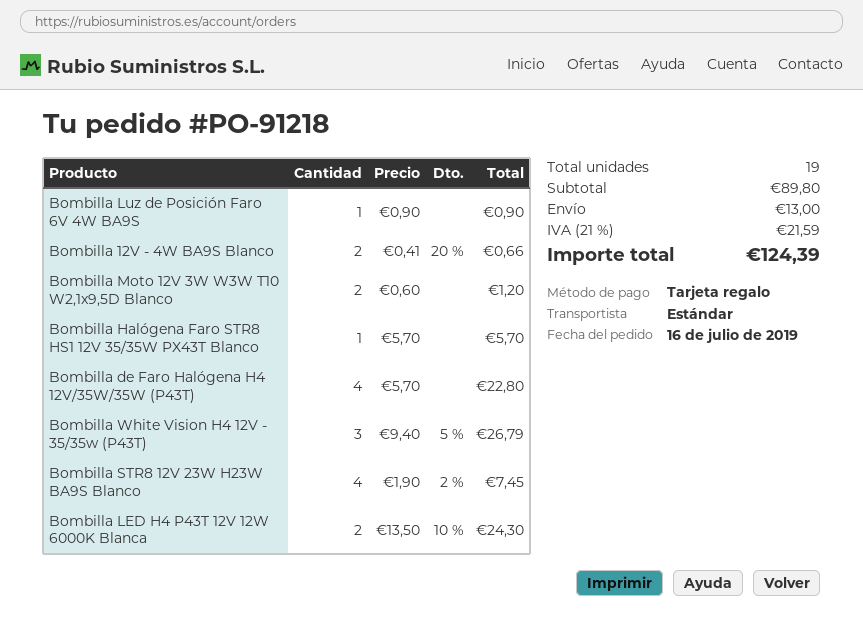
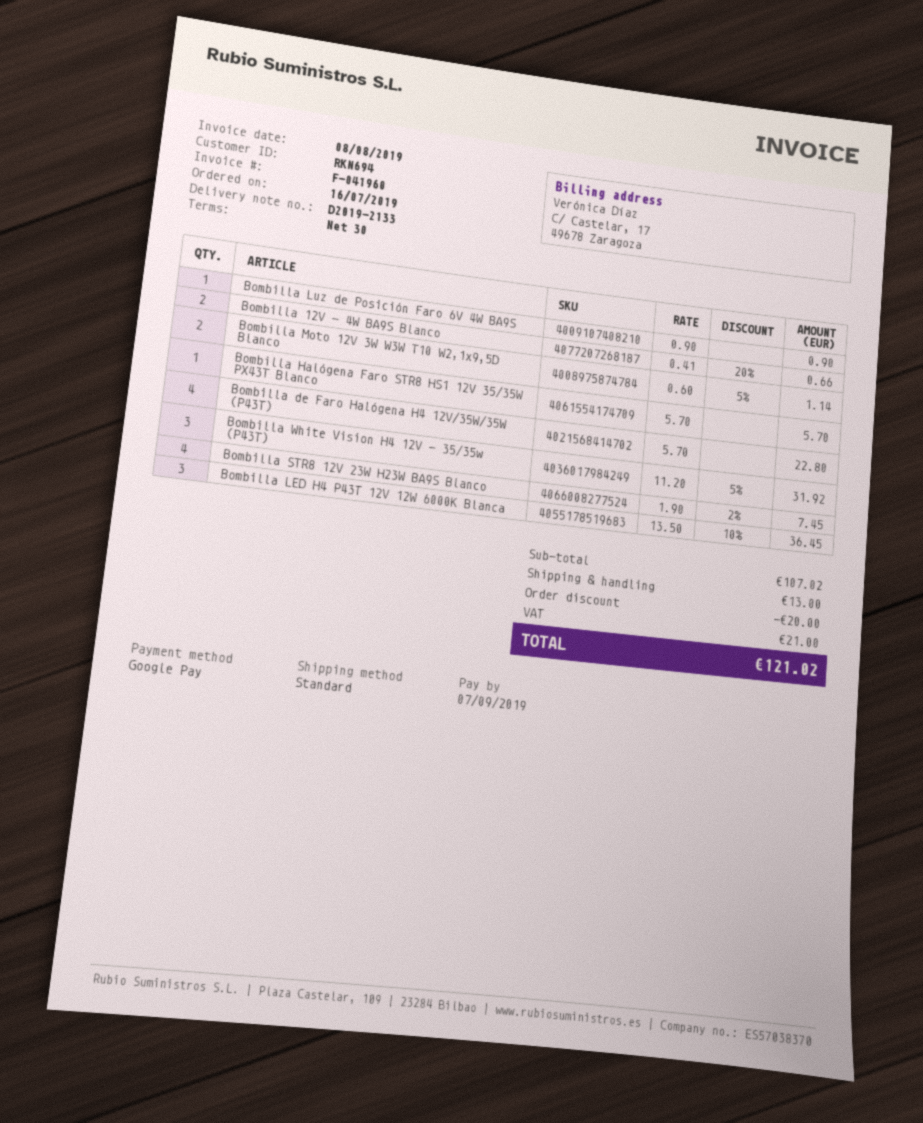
payment method: gift card -> Google Pay
Bombilla Moto 12V 3W W3W T10 W2,1x9,5D Blanco: 2 x 0.60 = 1.20 -> 2 x 0.60 - 5% = 1.14
Bombilla White Vision H4 12V - 35/35w (P43T): 3 x 9.40 - 5% = 26.79 -> 3 x 11.20 - 5% = 31.92
Bombilla LED H4 P43T 12V 12W 6000K Blanca: 2 x 13.50 - 10% = 24.30 -> 3 x 13.50 - 10% = 36.45
subtotal: 89.80 -> 107.02
discount: none -> 20.00
tax: 21.59 -> 21.00
total: 124.39 -> 121.02

